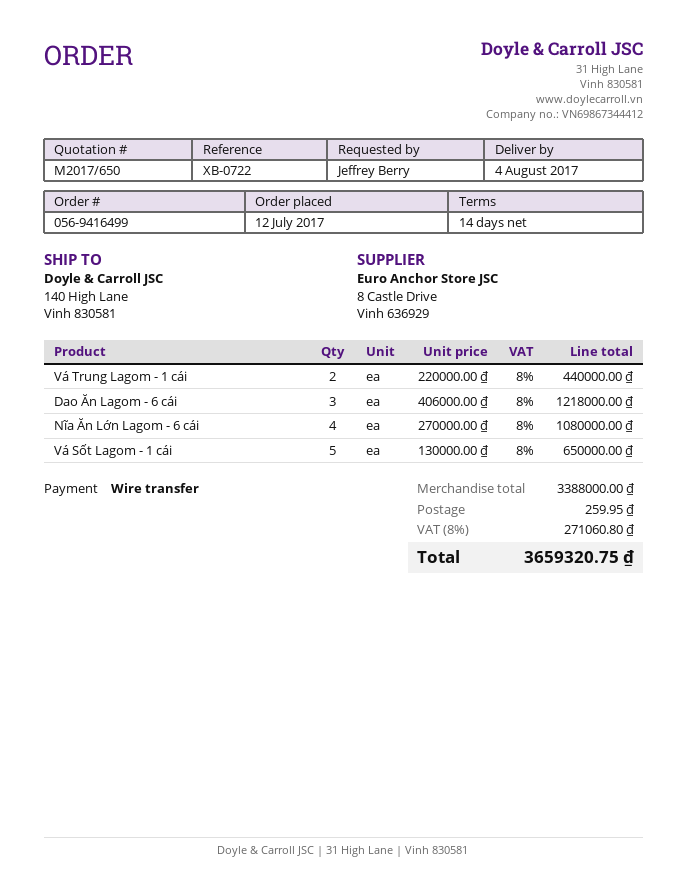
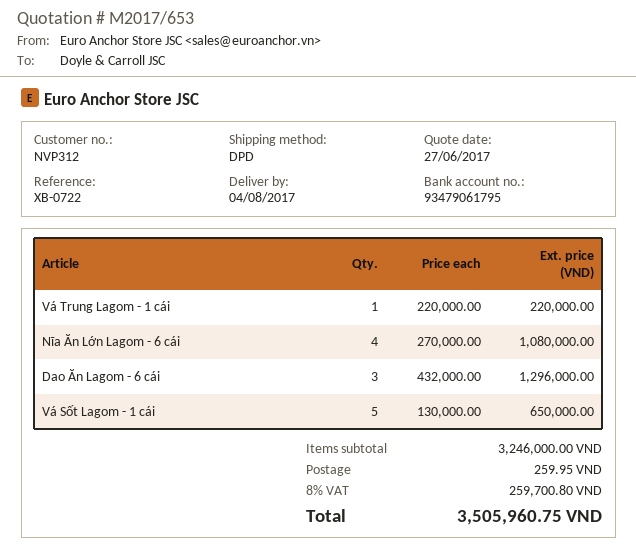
quote number: M2017/650 -> M2017/653
Vá Trung Lagom - 1 cái: 2 x 220000.00 = 440000.00 -> 1 x 220000.00 = 220000.00
Dao Ăn Lagom - 6 cái: 3 x 406000.00 = 1218000.00 -> 3 x 432000.00 = 1296000.00
subtotal: 3388000.00 -> 3246000.00
tax: 8% = 271060.80 -> 8% = 259700.80
total: 3659320.75 -> 3505960.75

